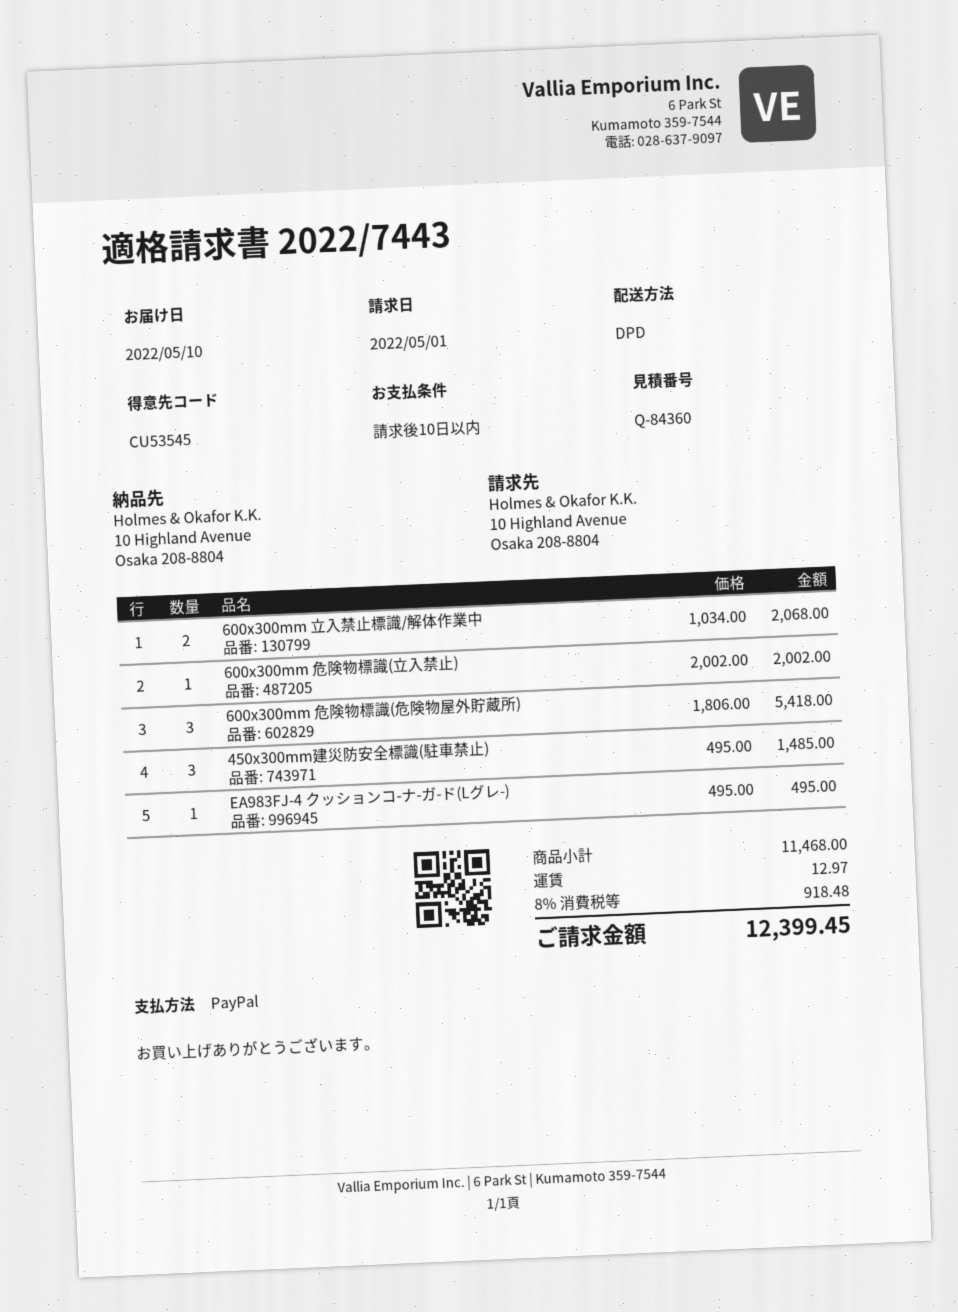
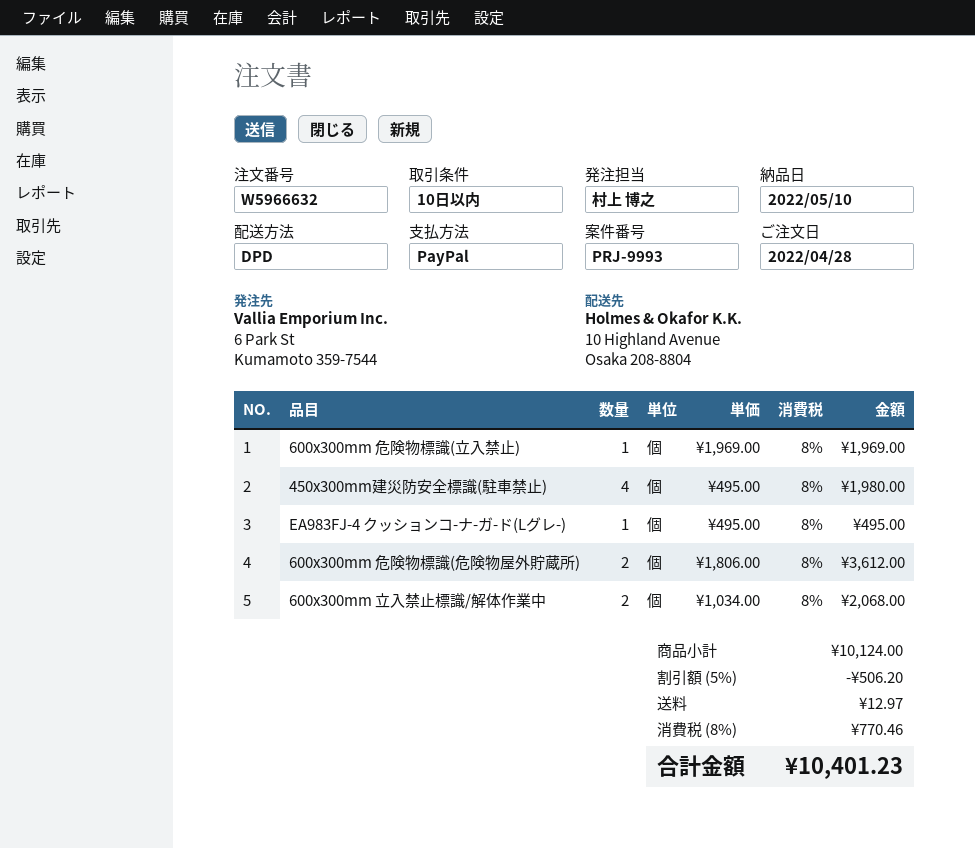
600x300mm 危険物標識(立入禁止): 1 x 2002.00 = 2002.00 -> 1 x 1969.00 = 1969.00
600x300mm 危険物標識(危険物屋外貯蔵所): 3 x 1806.00 = 5418.00 -> 2 x 1806.00 = 3612.00
450x300mm建災防安全標識(駐車禁止): 3 x 495.00 = 1485.00 -> 4 x 495.00 = 1980.00
subtotal: 11468.00 -> 10124.00
discount: none -> 5% = 506.20
tax: 8% = 918.48 -> 8% = 770.46
total: 12399.45 -> 10401.23

